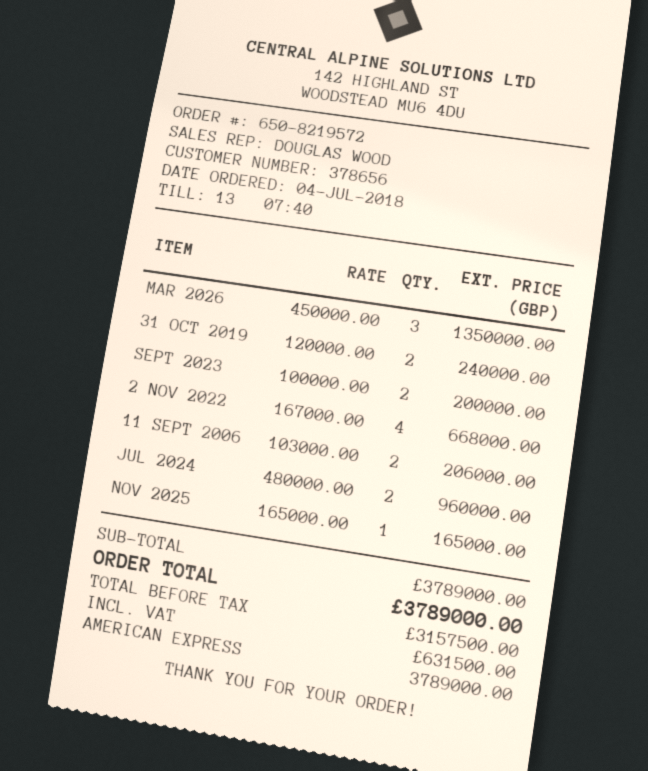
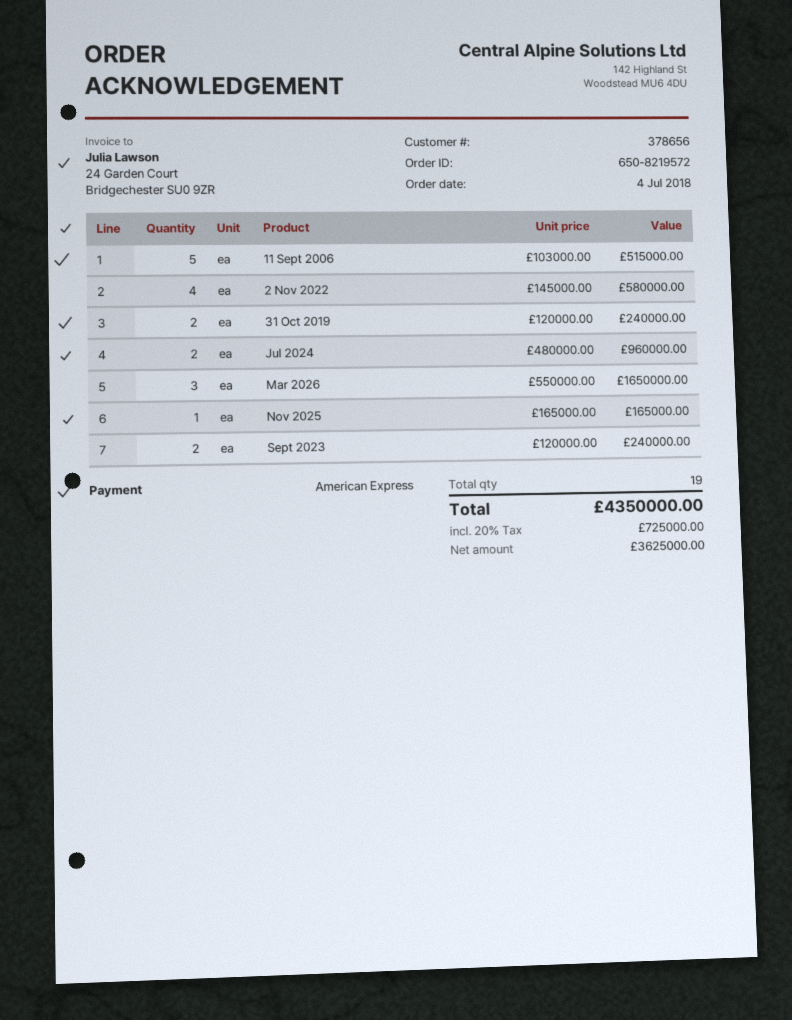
MAR 2026: 3 x 450000.00 = 1350000.00 -> 3 x 550000.00 = 1650000.00
SEPT 2023: 2 x 100000.00 = 200000.00 -> 2 x 120000.00 = 240000.00
2 NOV 2022: 4 x 167000.00 = 668000.00 -> 4 x 145000.00 = 580000.00
11 SEPT 2006: 2 x 103000.00 = 206000.00 -> 5 x 103000.00 = 515000.00
net: 3157500.00 -> 3625000.00
tax: 631500.00 -> 725000.00
total: 3789000.00 -> 4350000.00

